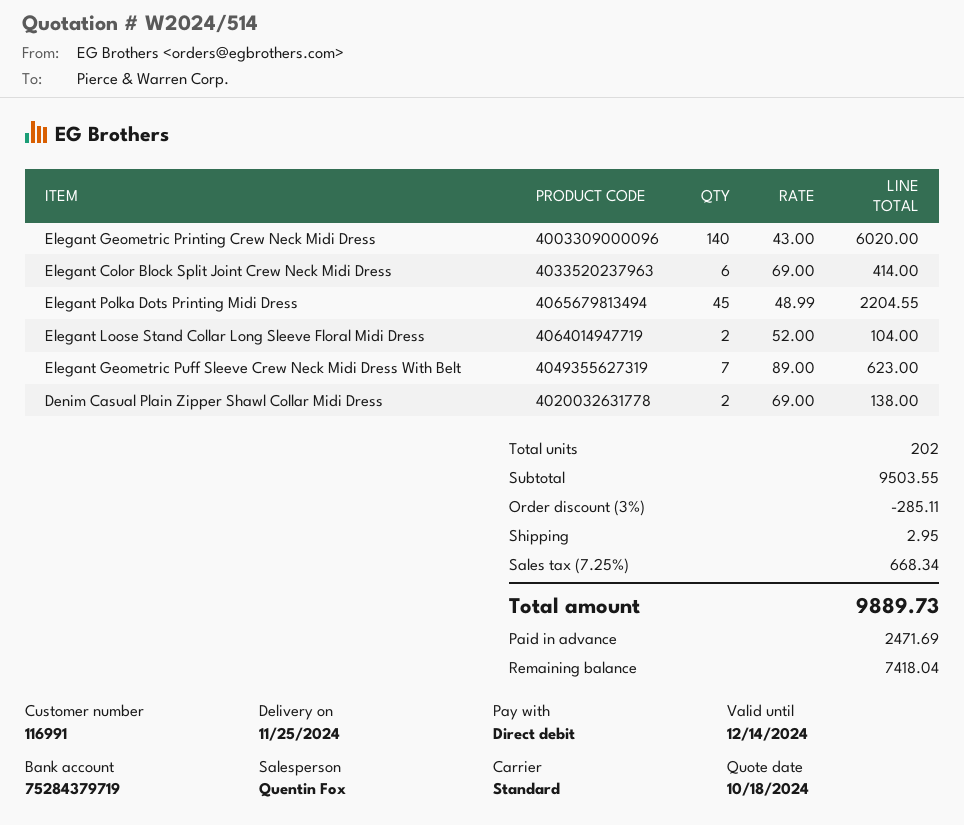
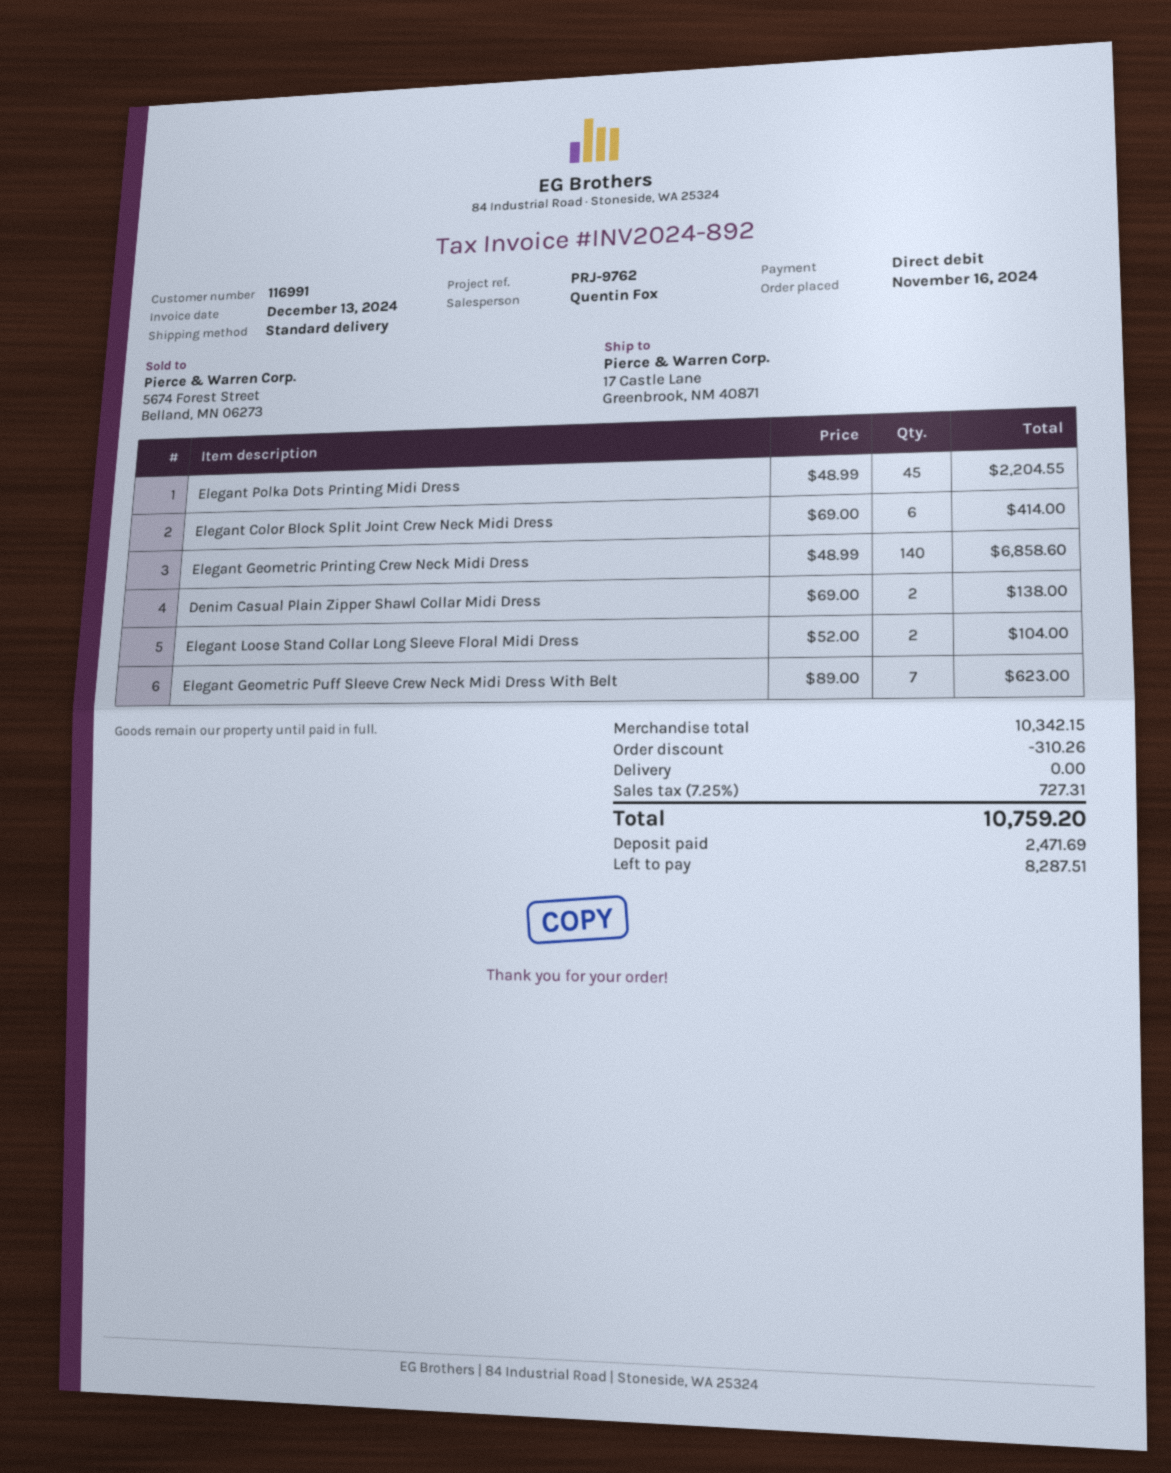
Elegant Geometric Printing Crew Neck Midi Dress: 140 x 43.00 = 6020.00 -> 140 x 48.99 = 6858.60
subtotal: 9503.55 -> 10342.15
discount: 285.11 -> 310.26
shipping: 2.95 -> 0.00
tax: 7.25% = 668.34 -> 7.25% = 727.31
total: 9889.73 -> 10759.20
balance: 7418.04 -> 8287.51

